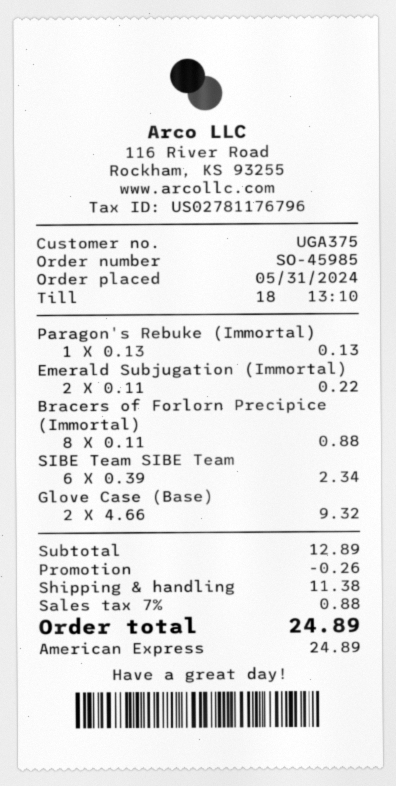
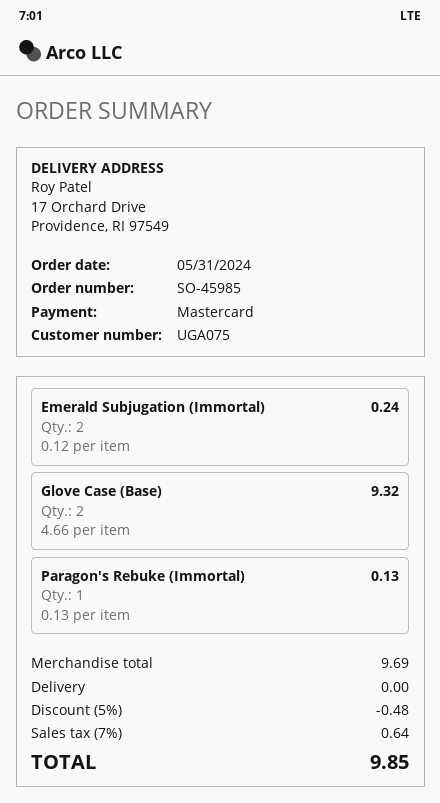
customer number: UGA375 -> UGA075
payment method: American Express -> Mastercard
Emerald Subjugation (Immortal): 2 x 0.11 = 0.22 -> 2 x 0.12 = 0.24
Bracers of Forlorn Precipice (Immortal): 8 x 0.11 = 0.88 -> none
SIBE Team SIBE Team: 6 x 0.39 = 2.34 -> none
subtotal: 12.89 -> 9.69
discount: 0.26 -> 0.48
shipping: 11.38 -> 0.00
tax: 7% = 0.88 -> 7% = 0.64
total: 24.89 -> 9.85

